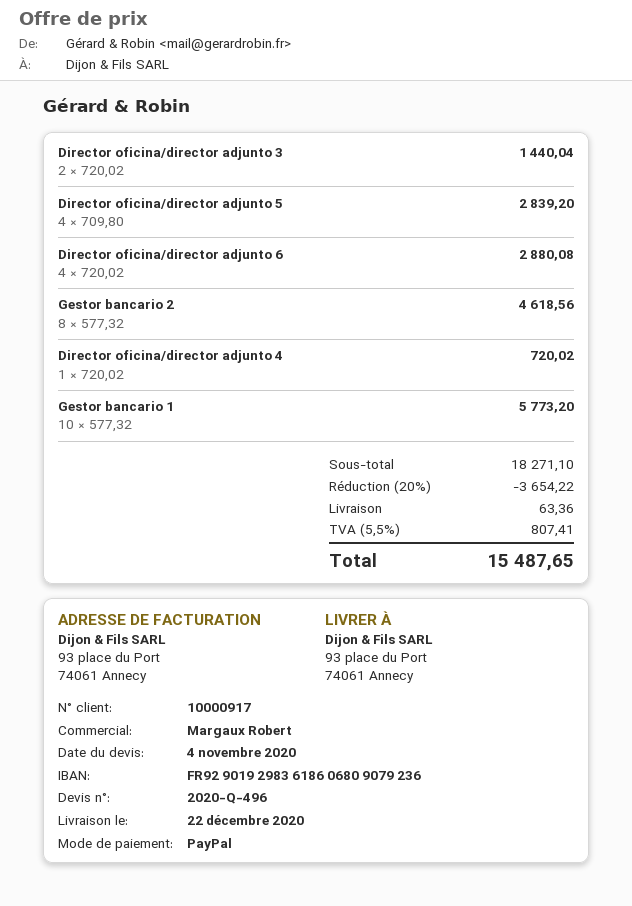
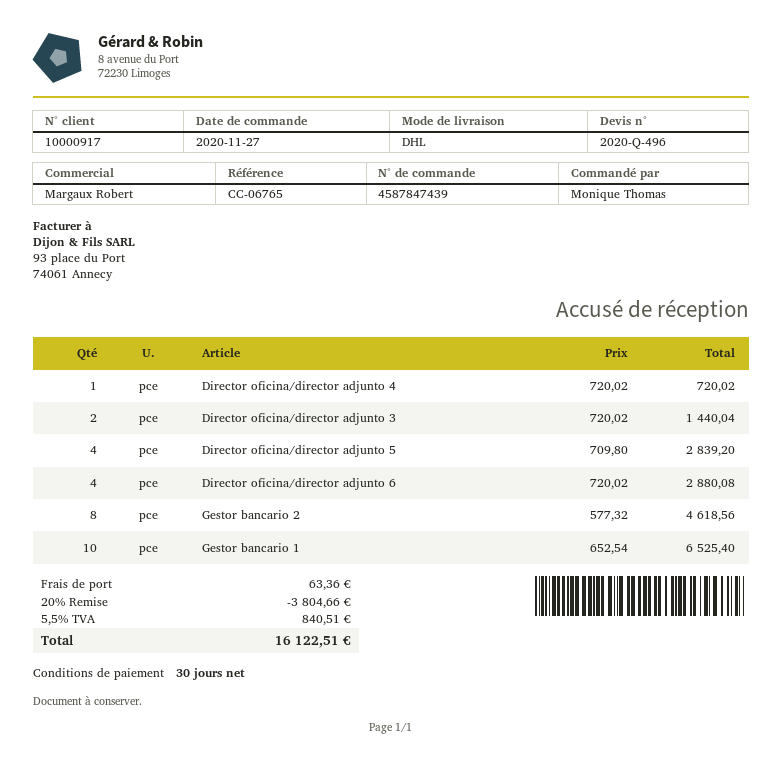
Gestor bancario 1: 10 x 577.32 = 5773.20 -> 10 x 652.54 = 6525.40
discount: 20% = 3654.22 -> 20% = 3804.66
tax: 5.5% = 807.41 -> 5.5% = 840.51
total: 15487.65 -> 16122.51

